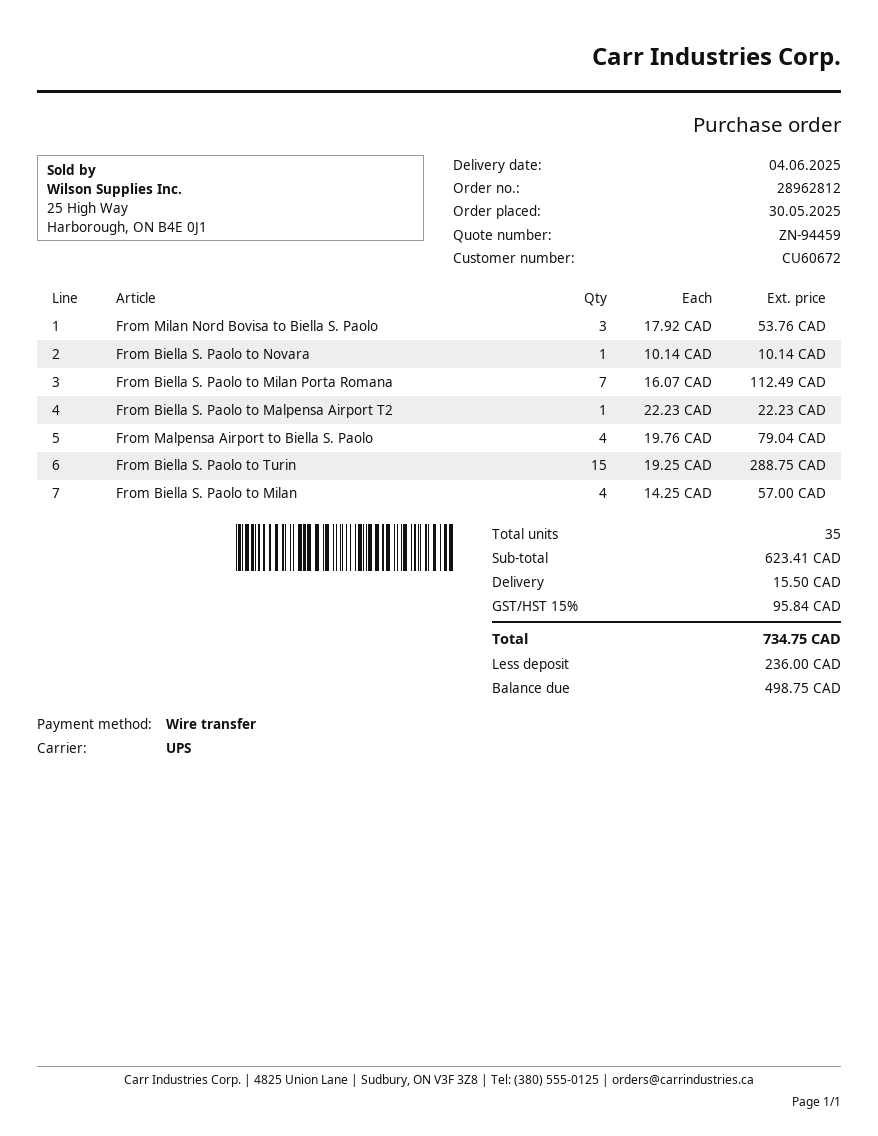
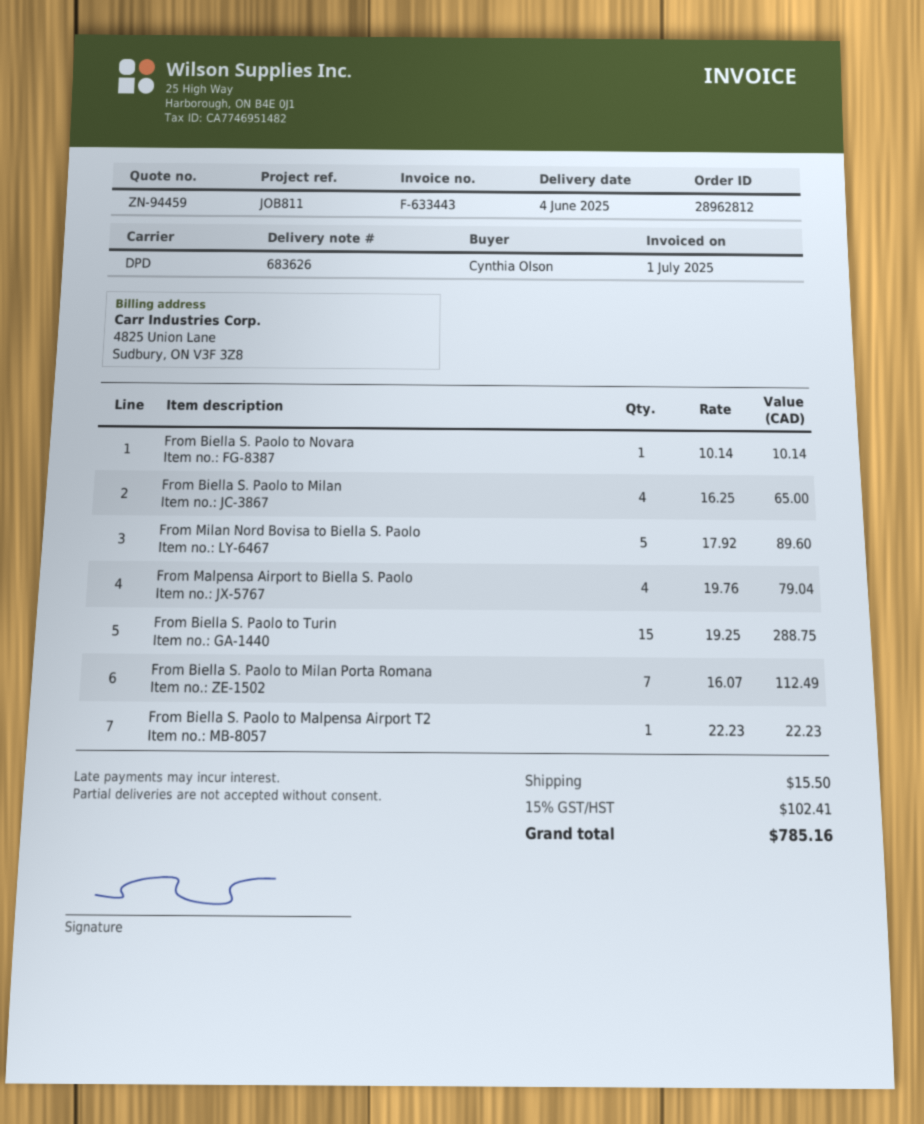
shipping method: UPS -> DPD
From Milan Nord Bovisa to Biella S. Paolo: 3 x 17.92 = 53.76 -> 5 x 17.92 = 89.60
From Biella S. Paolo to Milan: 4 x 14.25 = 57.00 -> 4 x 16.25 = 65.00
tax: 15% = 95.84 -> 15% = 102.41
total: 734.75 -> 785.16

